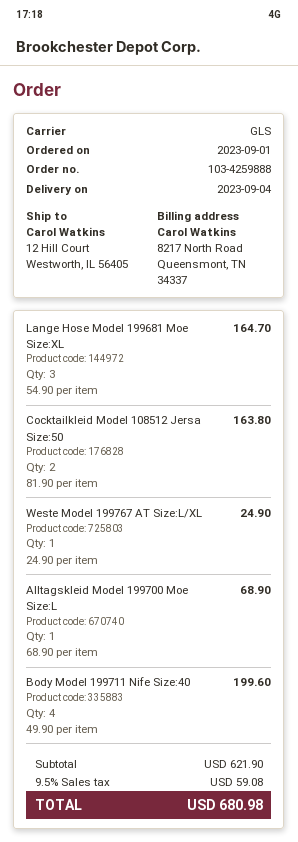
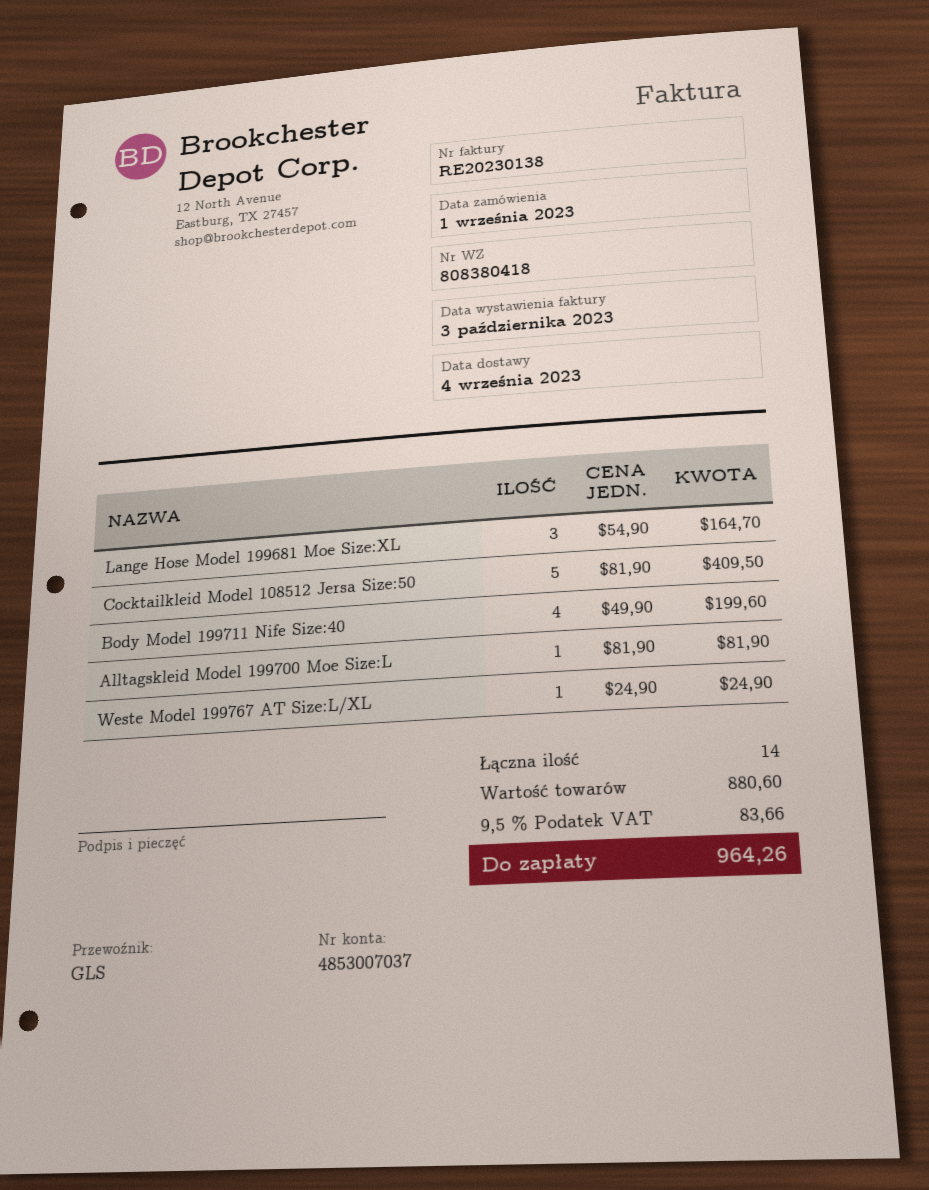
Cocktailkleid Model 108512 Jersa Size:50: 2 x 81.90 = 163.80 -> 5 x 81.90 = 409.50
Alltagskleid Model 199700 Moe Size:L: 1 x 68.90 = 68.90 -> 1 x 81.90 = 81.90
subtotal: 621.90 -> 880.60
tax: 9.5% = 59.08 -> 9.5% = 83.66
total: 680.98 -> 964.26

